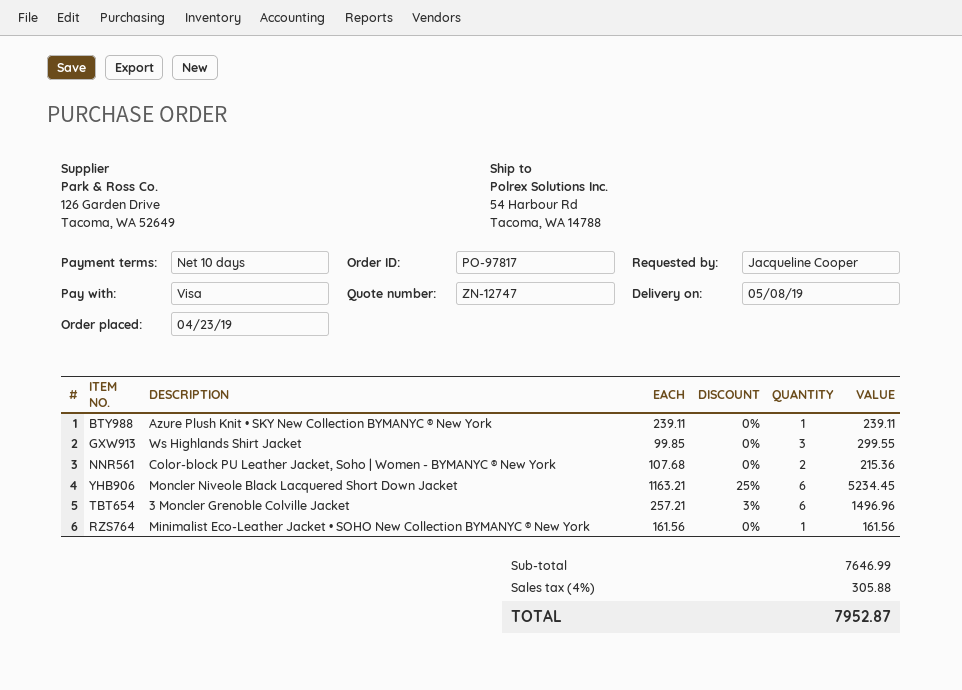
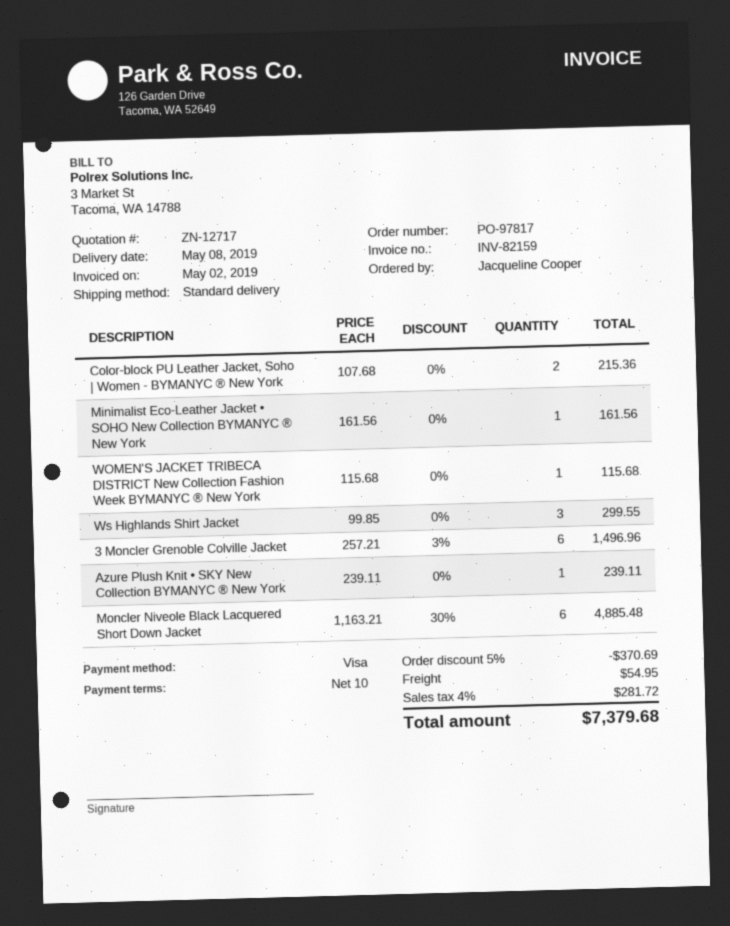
quote number: ZN-12747 -> ZN-12717
Moncler Niveole Black Lacquered Short Down Jacket: 6 x 1163.21 - 25% = 5234.45 -> 6 x 1163.21 - 30% = 4885.48
WOMEN'S JACKET TRIBECA DISTRICT New Collection Fashion Week BYMANYC ® New York: none -> 1 x 115.68 = 115.68
discount: none -> 5% = 370.69
shipping: none -> 54.95
tax: 4% = 305.88 -> 4% = 281.72
total: 7952.87 -> 7379.68

